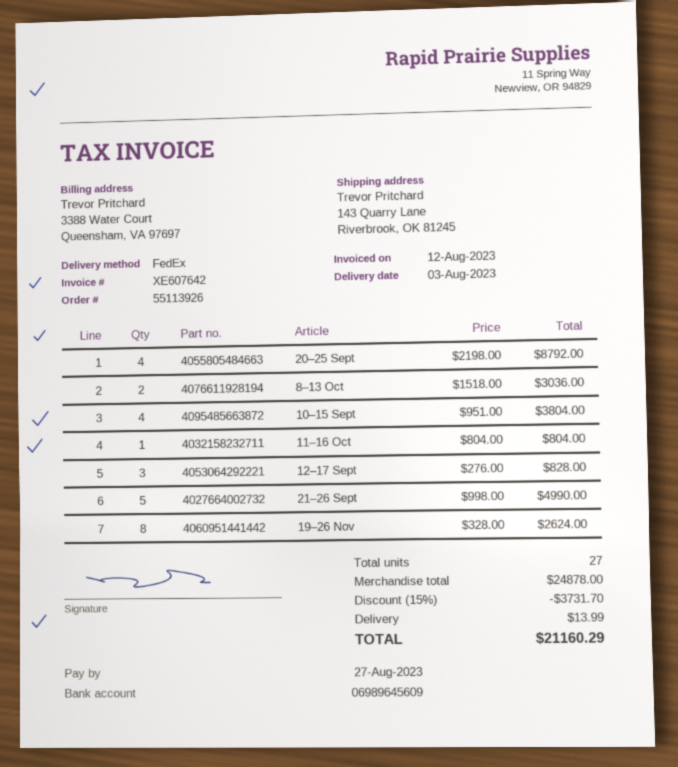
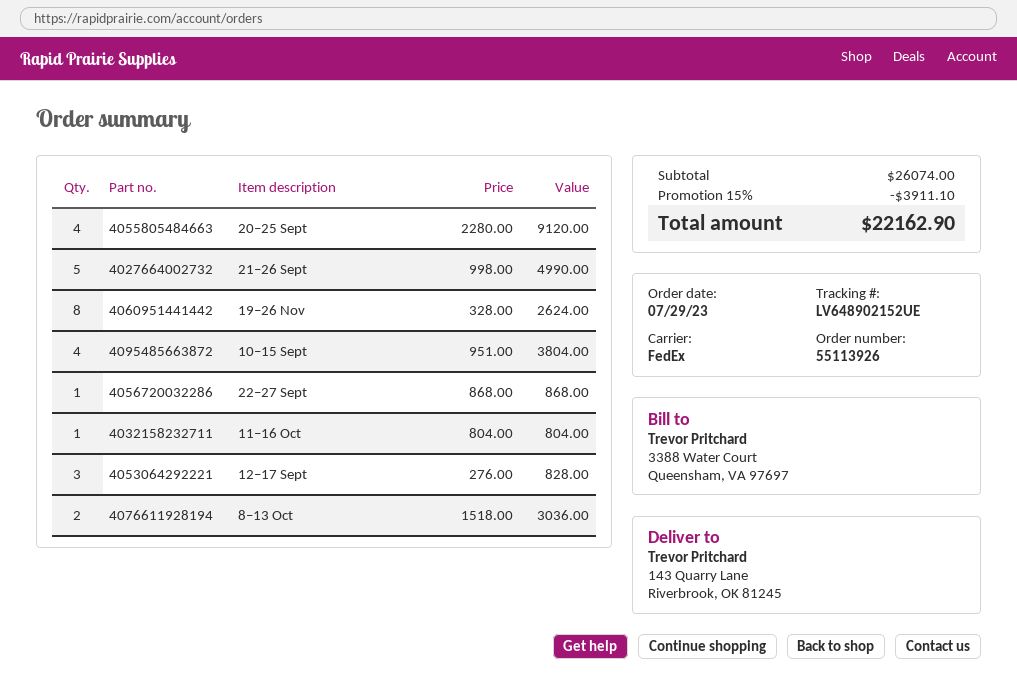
20–25 Sept: 4 x 2198.00 = 8792.00 -> 4 x 2280.00 = 9120.00
22–27 Sept: none -> 1 x 868.00 = 868.00
subtotal: 24878.00 -> 26074.00
discount: 15% = 3731.70 -> 15% = 3911.10
shipping: 13.99 -> none
total: 21160.29 -> 22162.90

